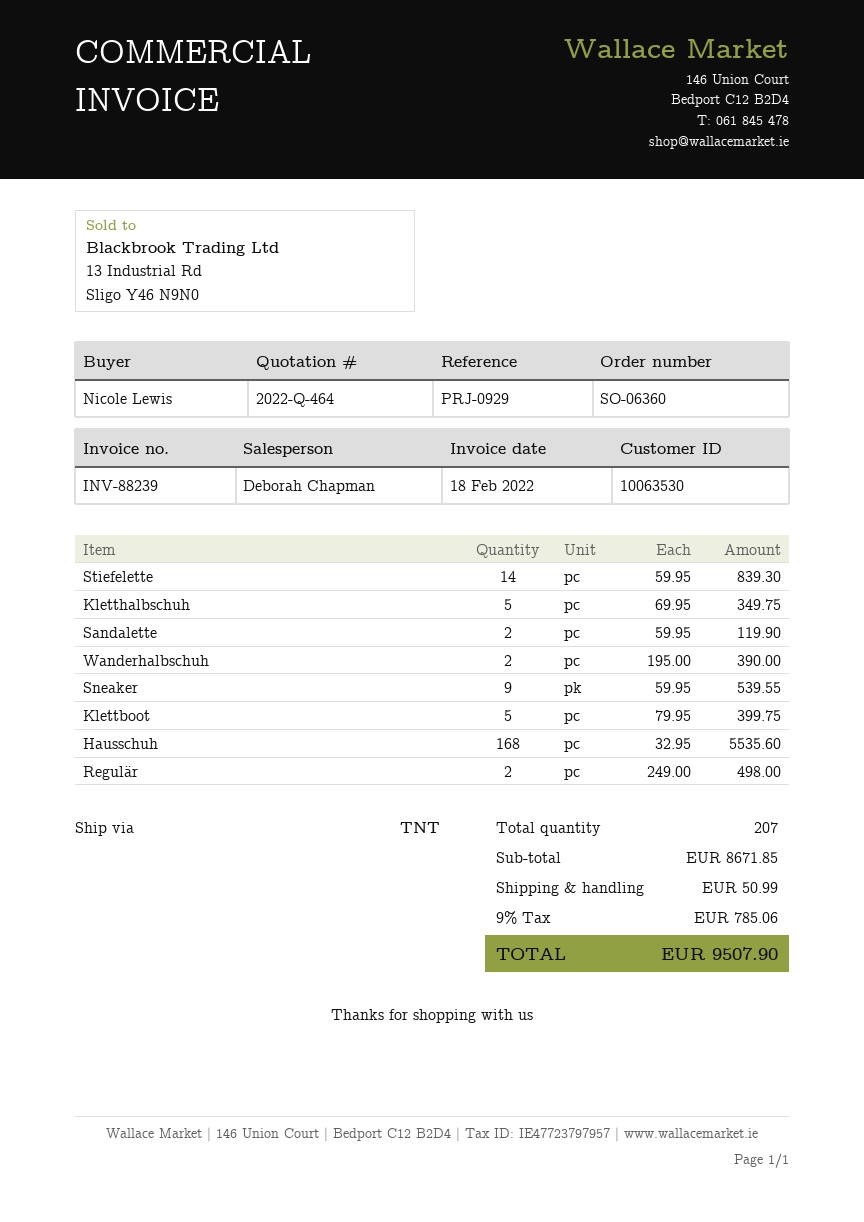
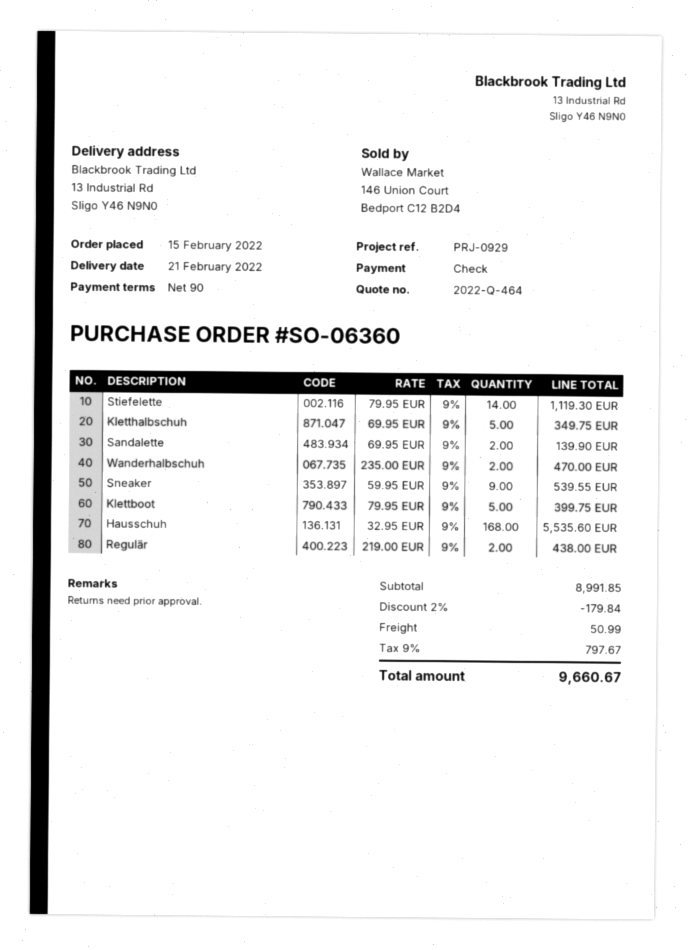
Stiefelette: 14 x 59.95 = 839.30 -> 14 x 79.95 = 1119.30
Sandalette: 2 x 59.95 = 119.90 -> 2 x 69.95 = 139.90
Wanderhalbschuh: 2 x 195.00 = 390.00 -> 2 x 235.00 = 470.00
Regulär: 2 x 249.00 = 498.00 -> 2 x 219.00 = 438.00
subtotal: 8671.85 -> 8991.85
discount: none -> 2% = 179.84
tax: 9% = 785.06 -> 9% = 797.67
total: 9507.90 -> 9660.67

